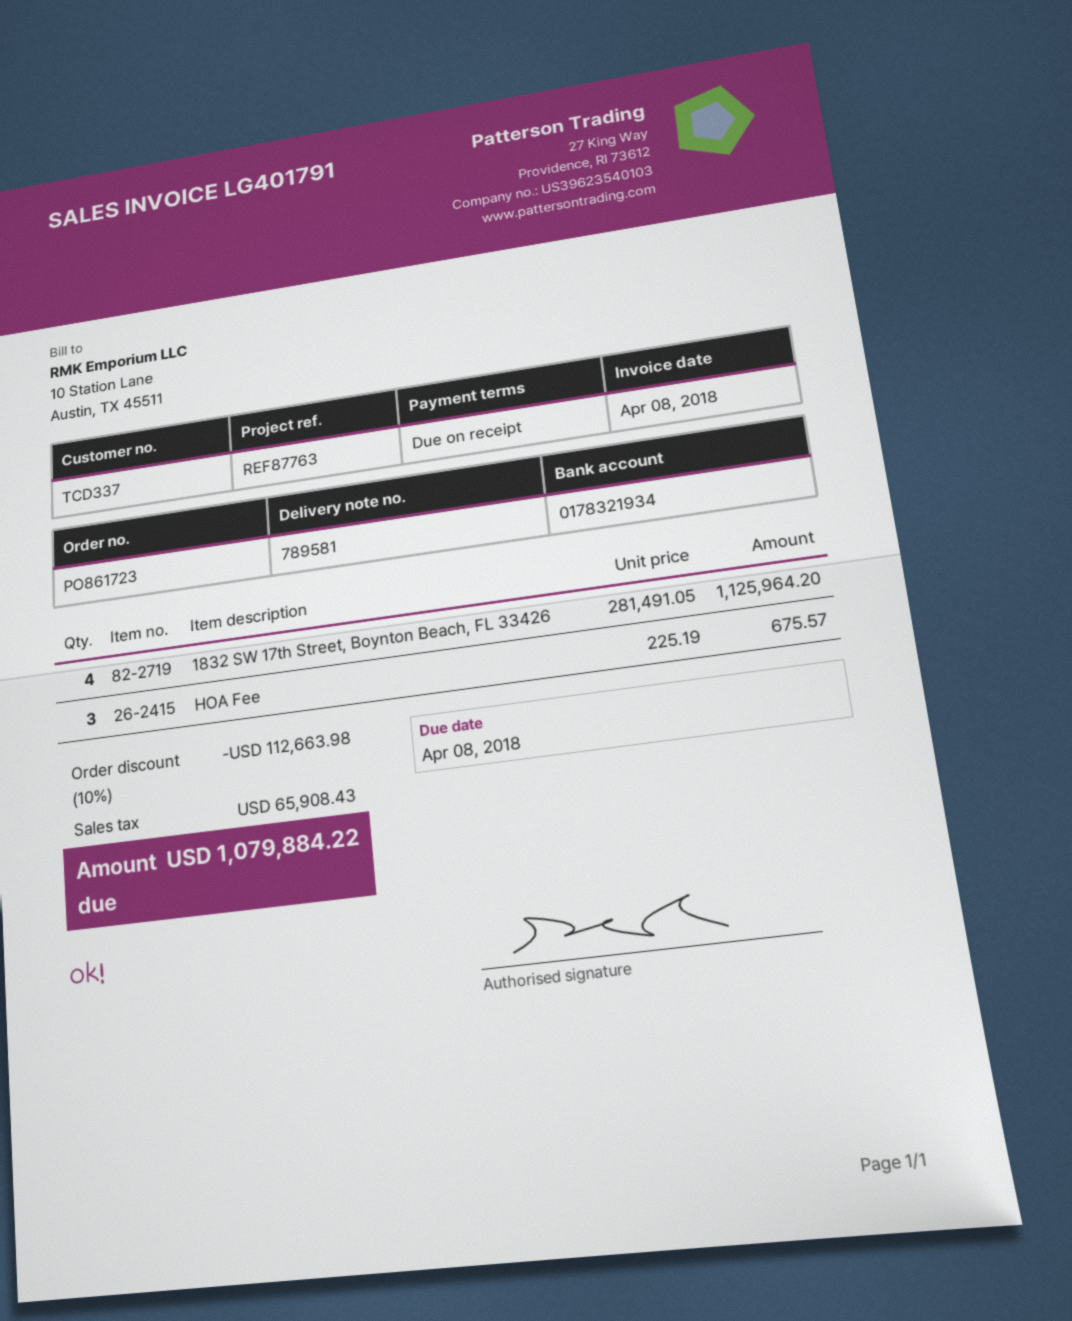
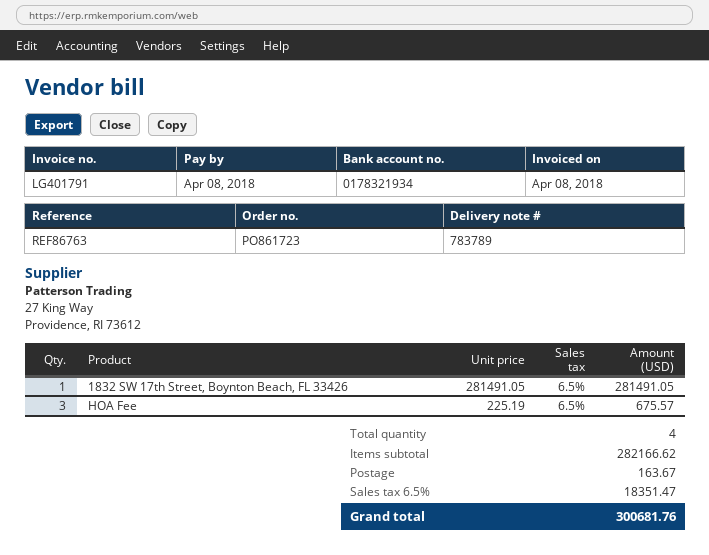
delivery note number: 789581 -> 783789
reference: REF87763 -> REF86763
1832 SW 17th Street, Boynton Beach, FL 33426: 4 x 281491.05 = 1125964.20 -> 1 x 281491.05 = 281491.05
discount: 10% = 112663.98 -> none
shipping: none -> 163.67
tax: 65908.43 -> 18351.47
total: 1079884.22 -> 300681.76

